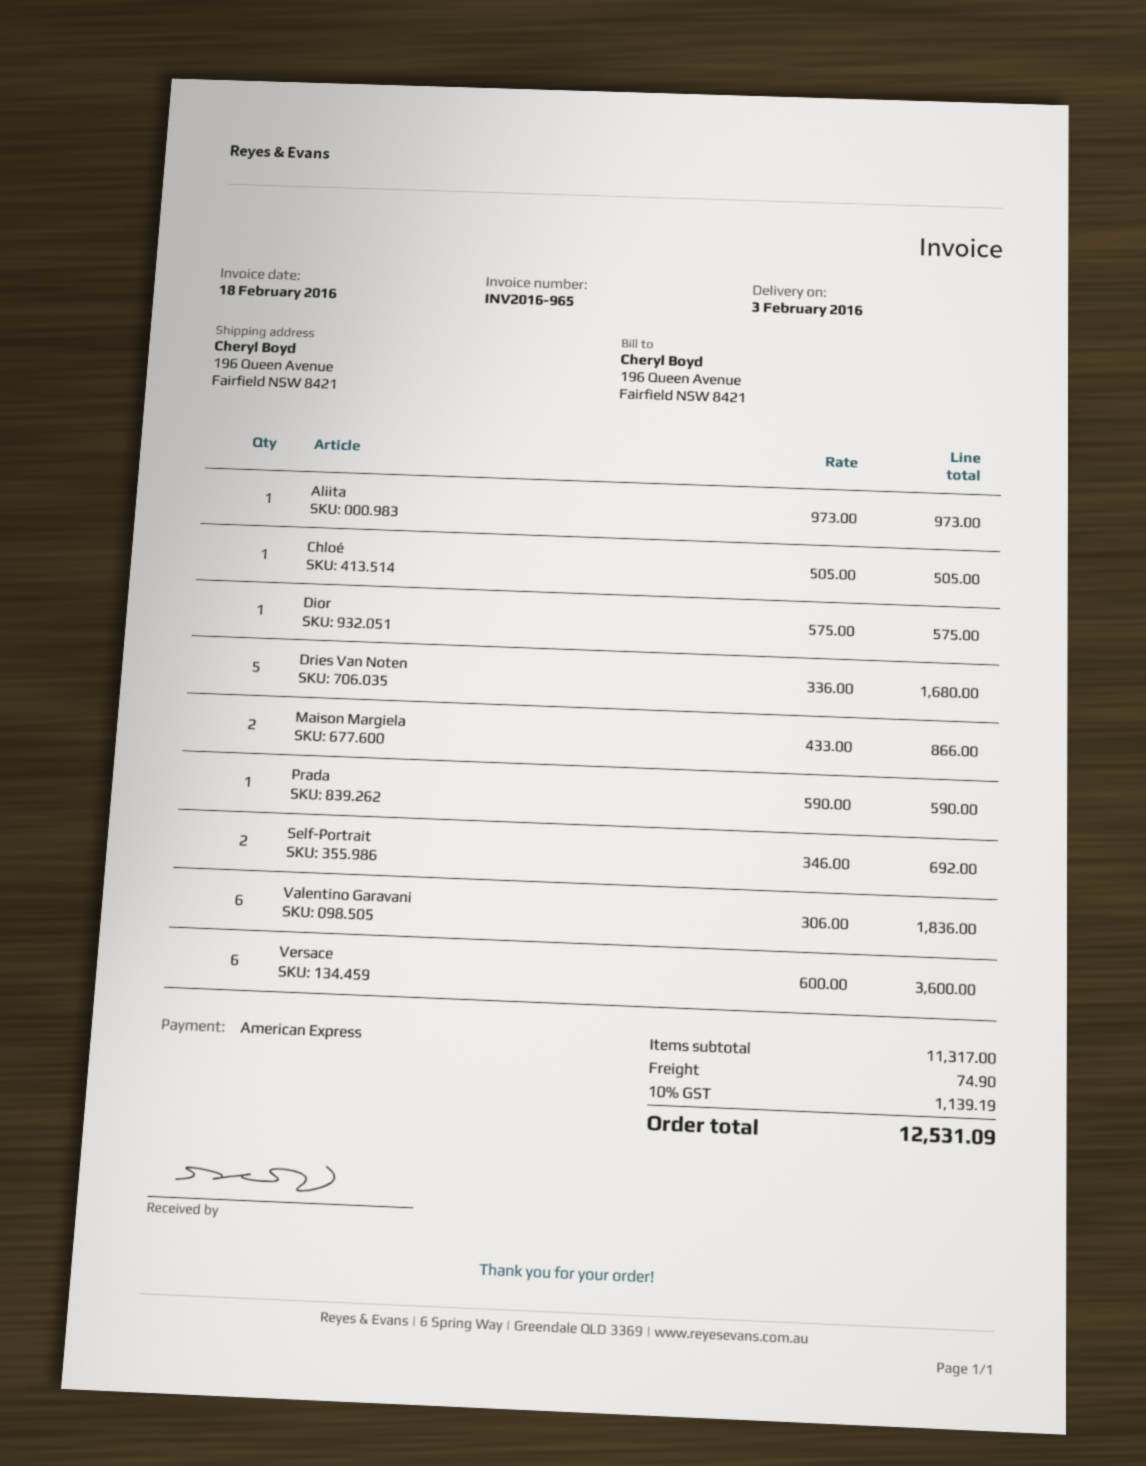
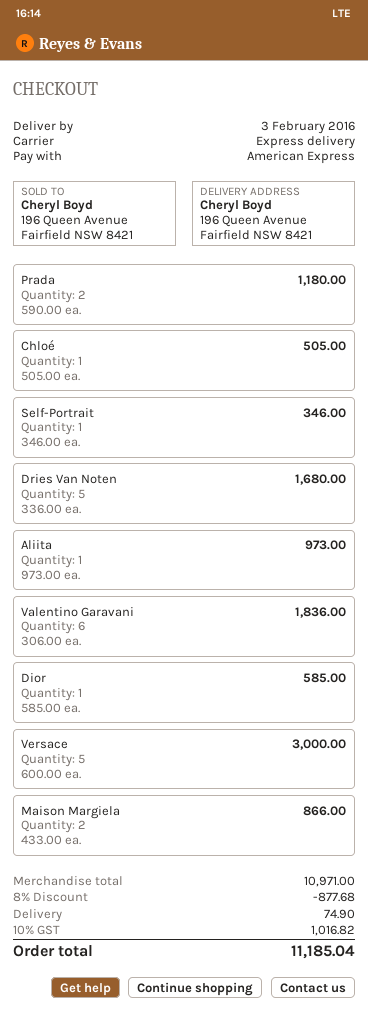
Dior: 1 x 575.00 = 575.00 -> 1 x 585.00 = 585.00
Prada: 1 x 590.00 = 590.00 -> 2 x 590.00 = 1180.00
Self-Portrait: 2 x 346.00 = 692.00 -> 1 x 346.00 = 346.00
Versace: 6 x 600.00 = 3600.00 -> 5 x 600.00 = 3000.00
subtotal: 11317.00 -> 10971.00
discount: none -> 8% = 877.68
tax: 10% = 1139.19 -> 10% = 1016.82
total: 12531.09 -> 11185.04

